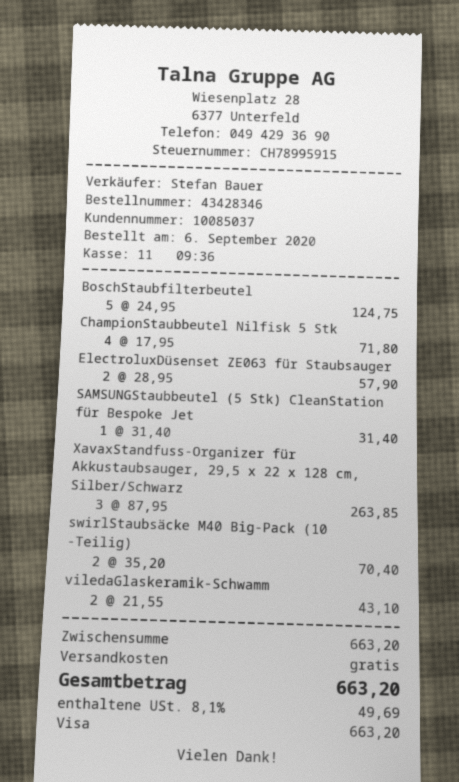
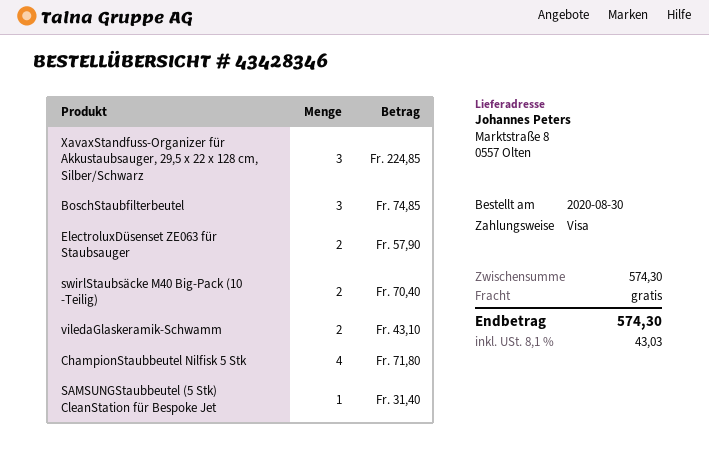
order date: 2020-09-06 -> 2020-08-30
BoschStaubfilterbeutel: 5 for 124.75 -> 3 for 74.85
XavaxStandfuss-Organizer für Akkustaubsauger, 29,5 x 22 x 128 cm, Silber/Schwarz: 3 for 263.85 -> 3 for 224.85
subtotal: 663.20 -> 574.30
tax: 8.1% = 49.69 -> 8.1% = 43.03
total: 663.20 -> 574.30

